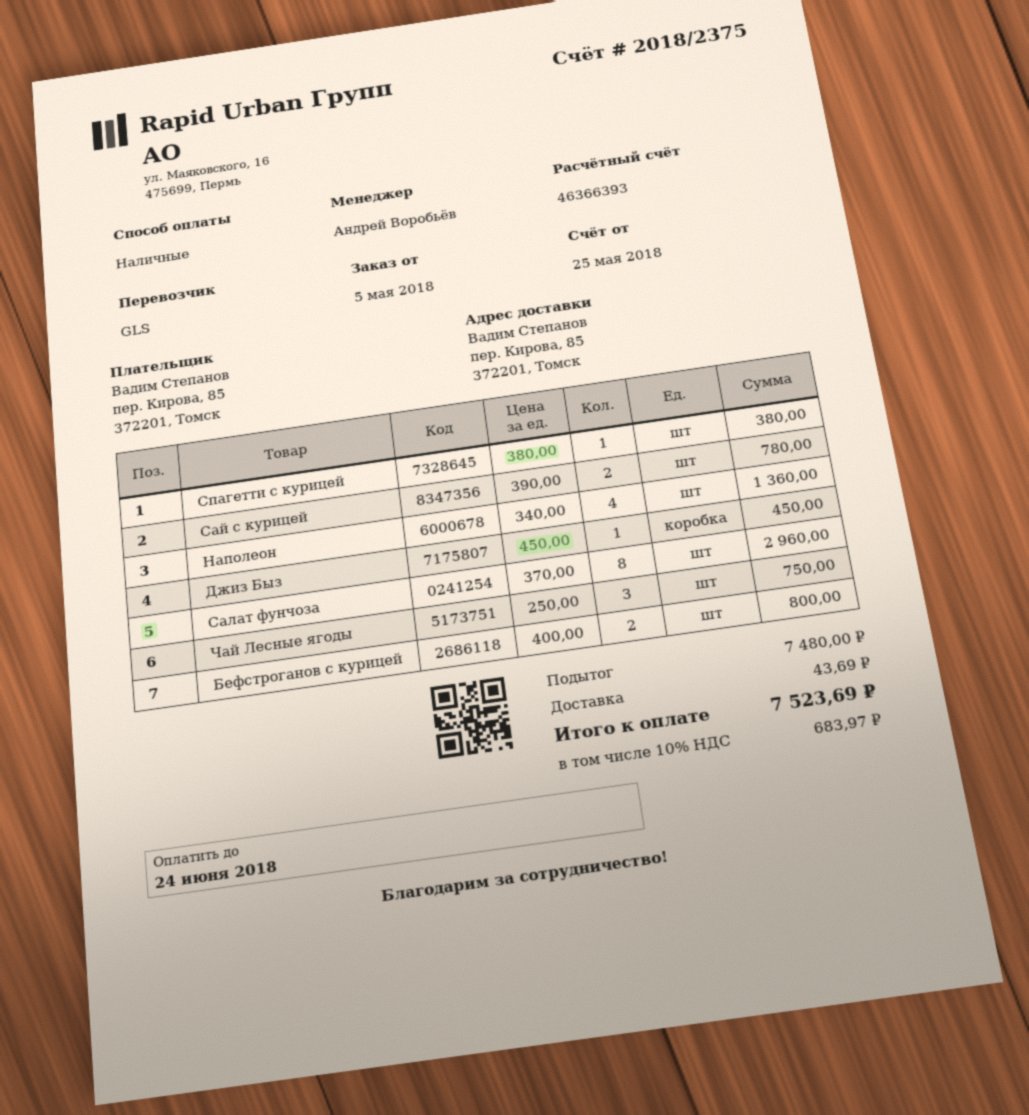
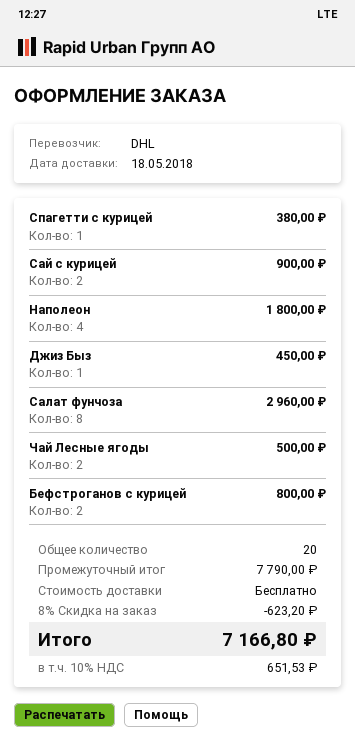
shipping method: GLS -> DHL
Сай с курицей: 2 for 780.00 -> 2 for 900.00
Наполеон: 4 for 1360.00 -> 4 for 1800.00
Чай Лесные ягоды: 3 for 750.00 -> 2 for 500.00
subtotal: 7480.00 -> 7790.00
discount: none -> 8% = 623.20
shipping: 43.69 -> 0.00
tax: 10% = 683.97 -> 10% = 651.53
total: 7523.69 -> 7166.80

